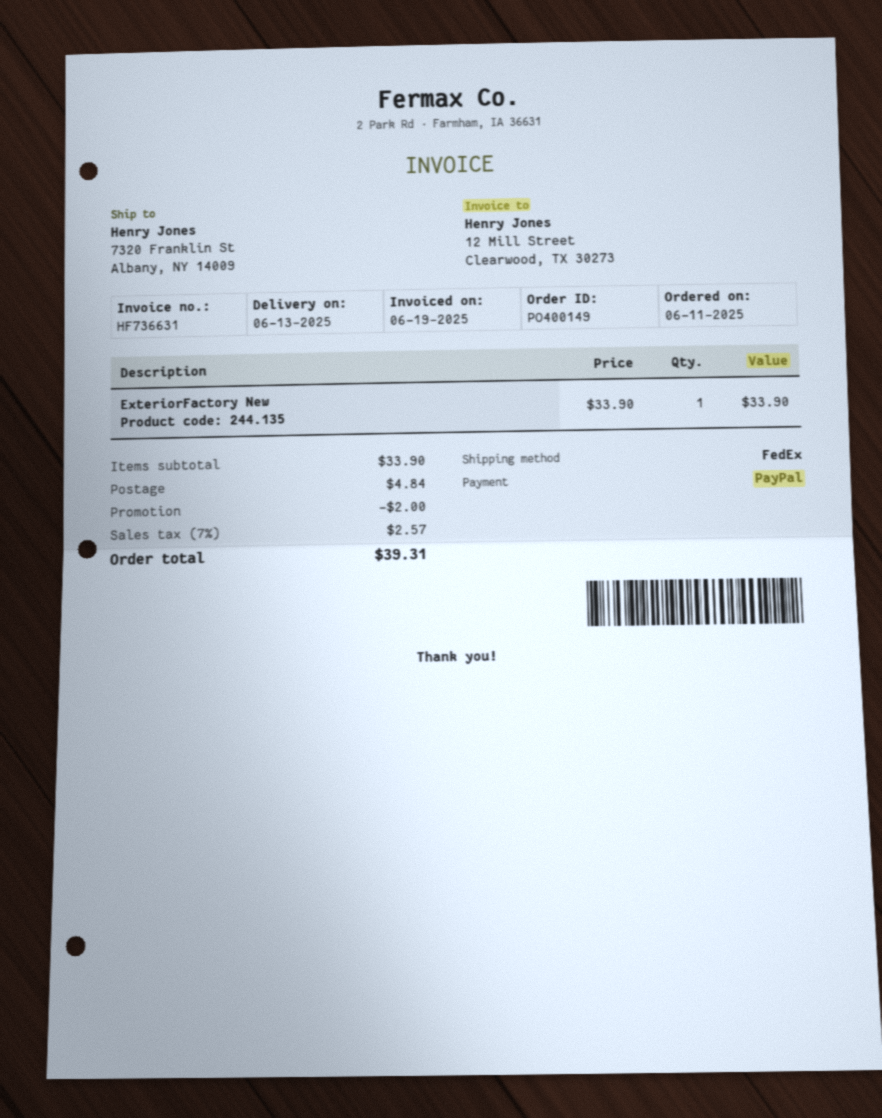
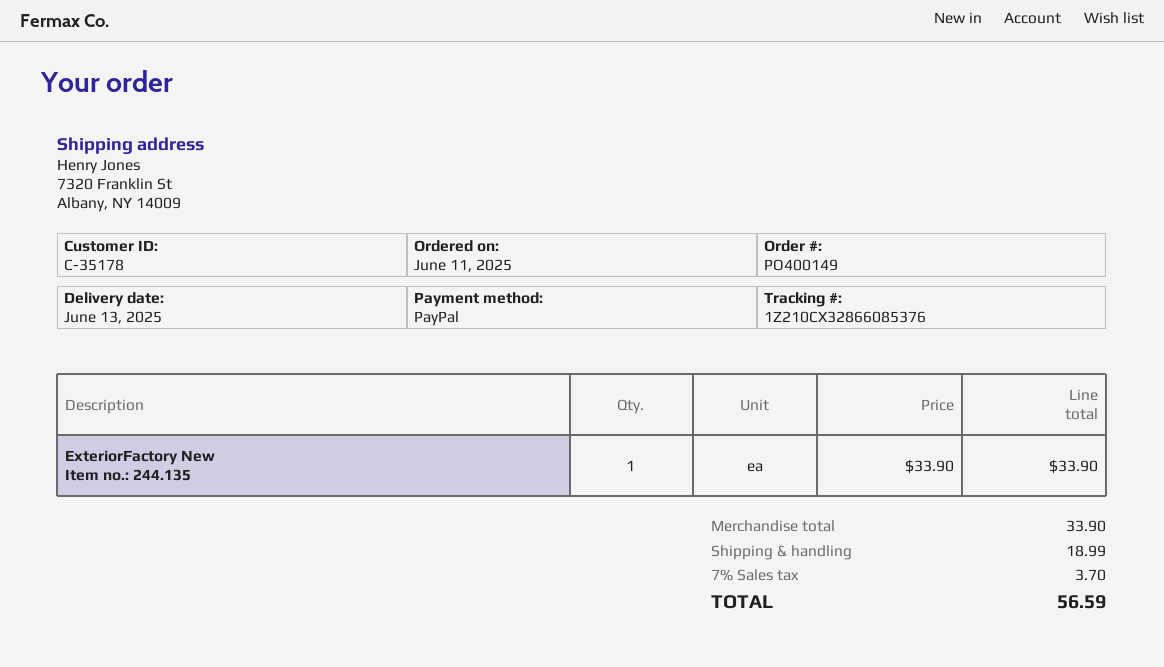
discount: 2.00 -> none
shipping: 4.84 -> 18.99
tax: 7% = 2.57 -> 7% = 3.70
total: 39.31 -> 56.59

